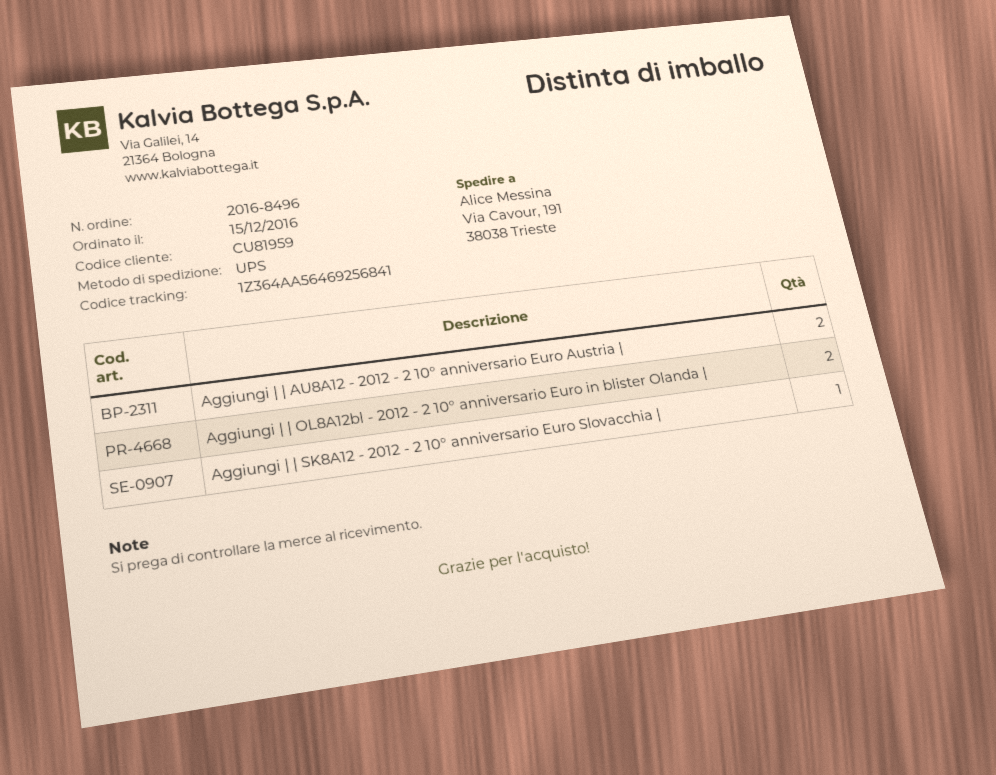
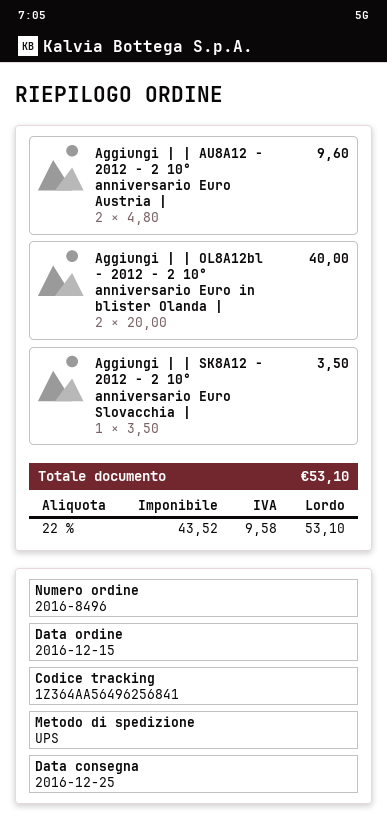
tracking number: 1Z364AA56469256841 -> 1Z364AA56496256841

